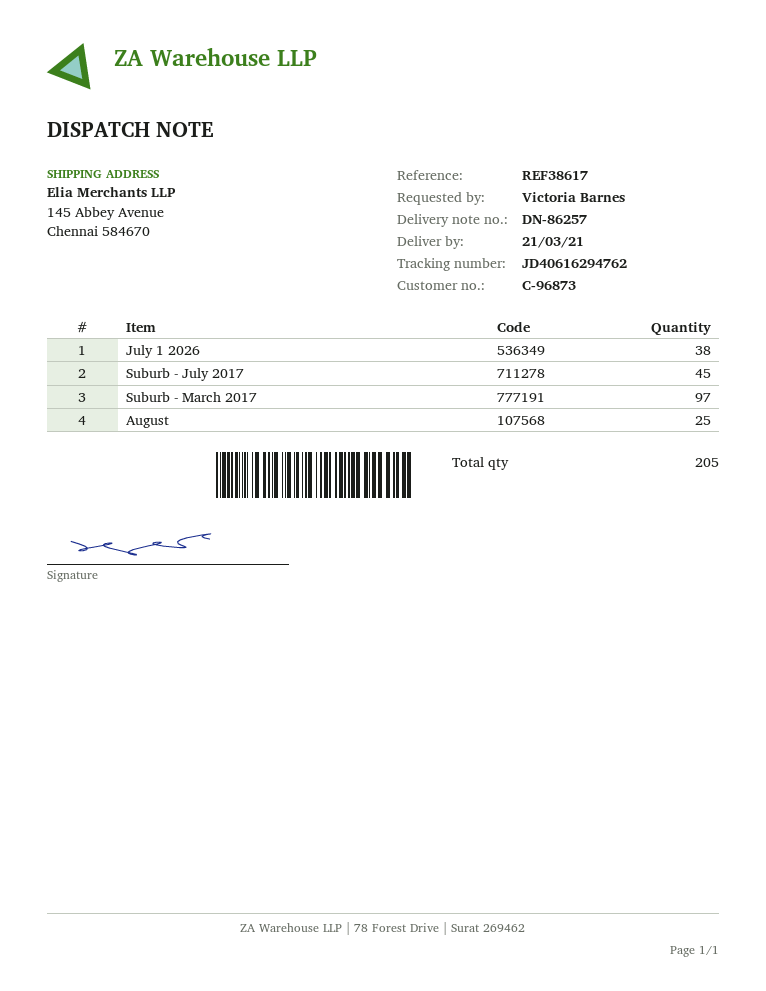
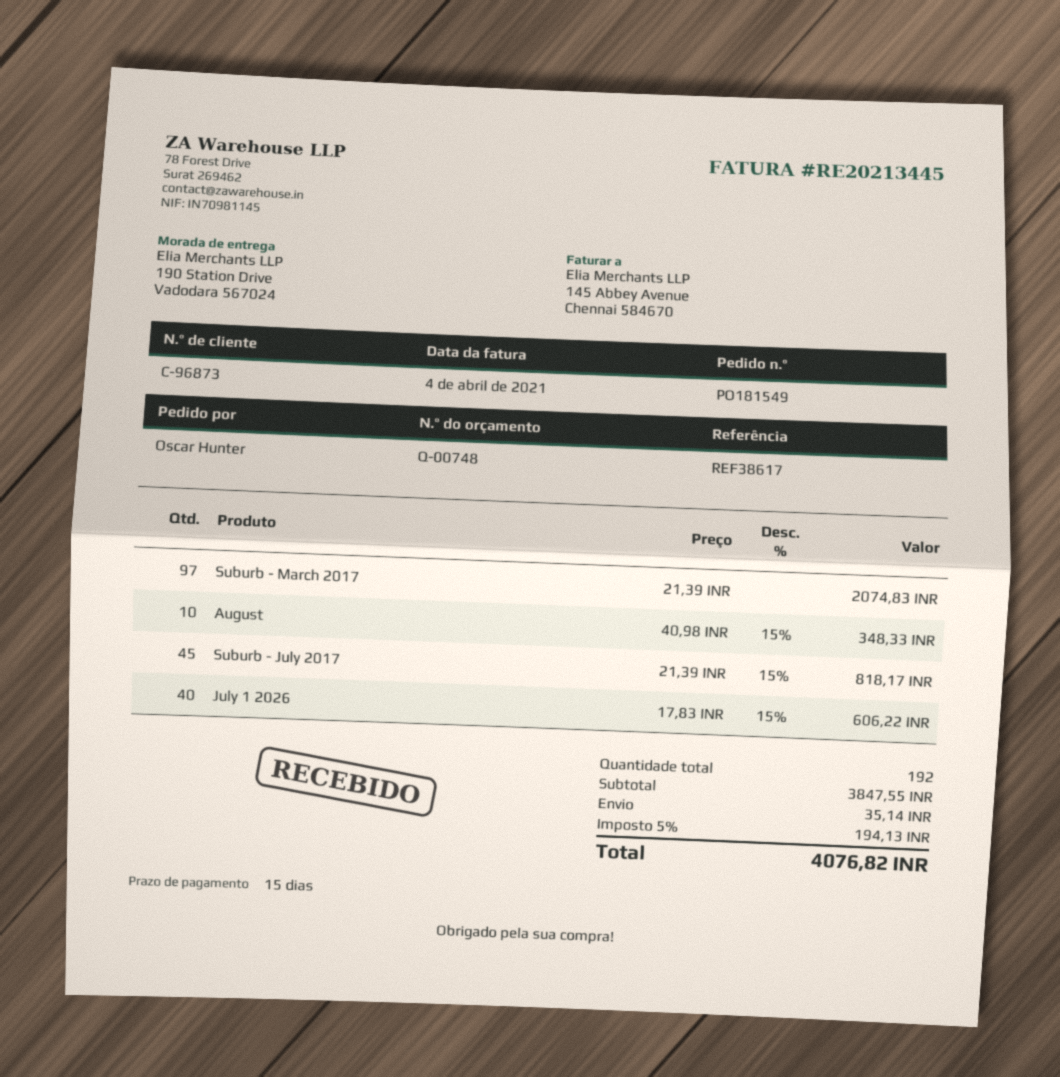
ordered by: Victoria Barnes -> Oscar Hunter
ship to: 145 Abbey Avenue, Chennai 584670 -> 190 Station Drive, Vadodara 567024
July 1 2026: 38 -> 40
August: 25 -> 10
total quantity: 205 -> 192

